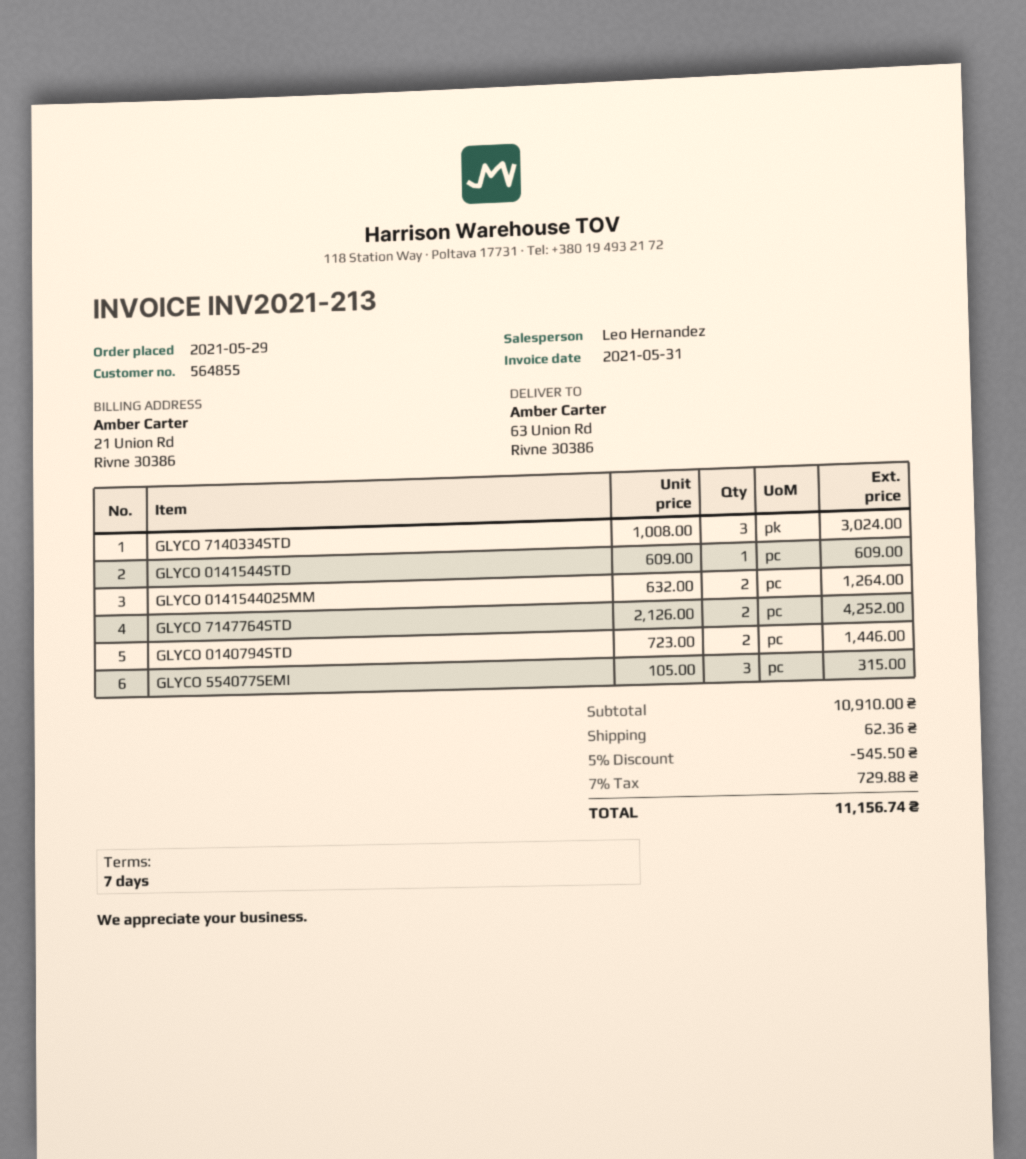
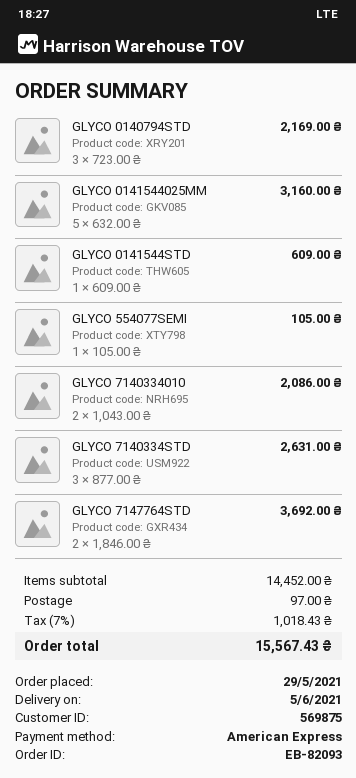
customer number: 564855 -> 569875
GLYCO 7140334STD: 3 x 1008.00 = 3024.00 -> 3 x 877.00 = 2631.00
GLYCO 0141544025MM: 2 x 632.00 = 1264.00 -> 5 x 632.00 = 3160.00
GLYCO 7147764STD: 2 x 2126.00 = 4252.00 -> 2 x 1846.00 = 3692.00
GLYCO 0140794STD: 2 x 723.00 = 1446.00 -> 3 x 723.00 = 2169.00
GLYCO 554077SEMI: 3 x 105.00 = 315.00 -> 1 x 105.00 = 105.00
GLYCO 7140334010: none -> 2 x 1043.00 = 2086.00
subtotal: 10910.00 -> 14452.00
discount: 5% = 545.50 -> none
shipping: 62.36 -> 97.00
tax: 7% = 729.88 -> 7% = 1018.43
total: 11156.74 -> 15567.43

